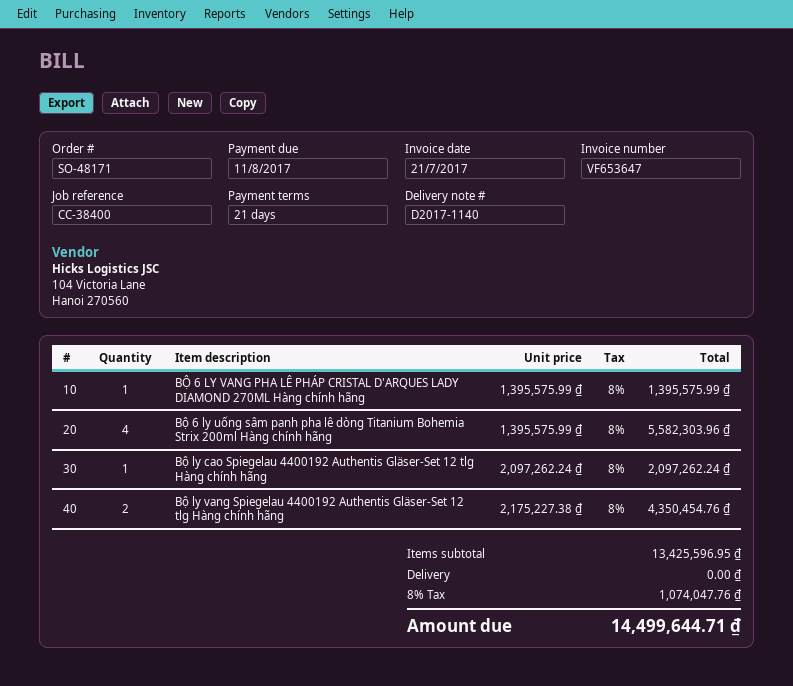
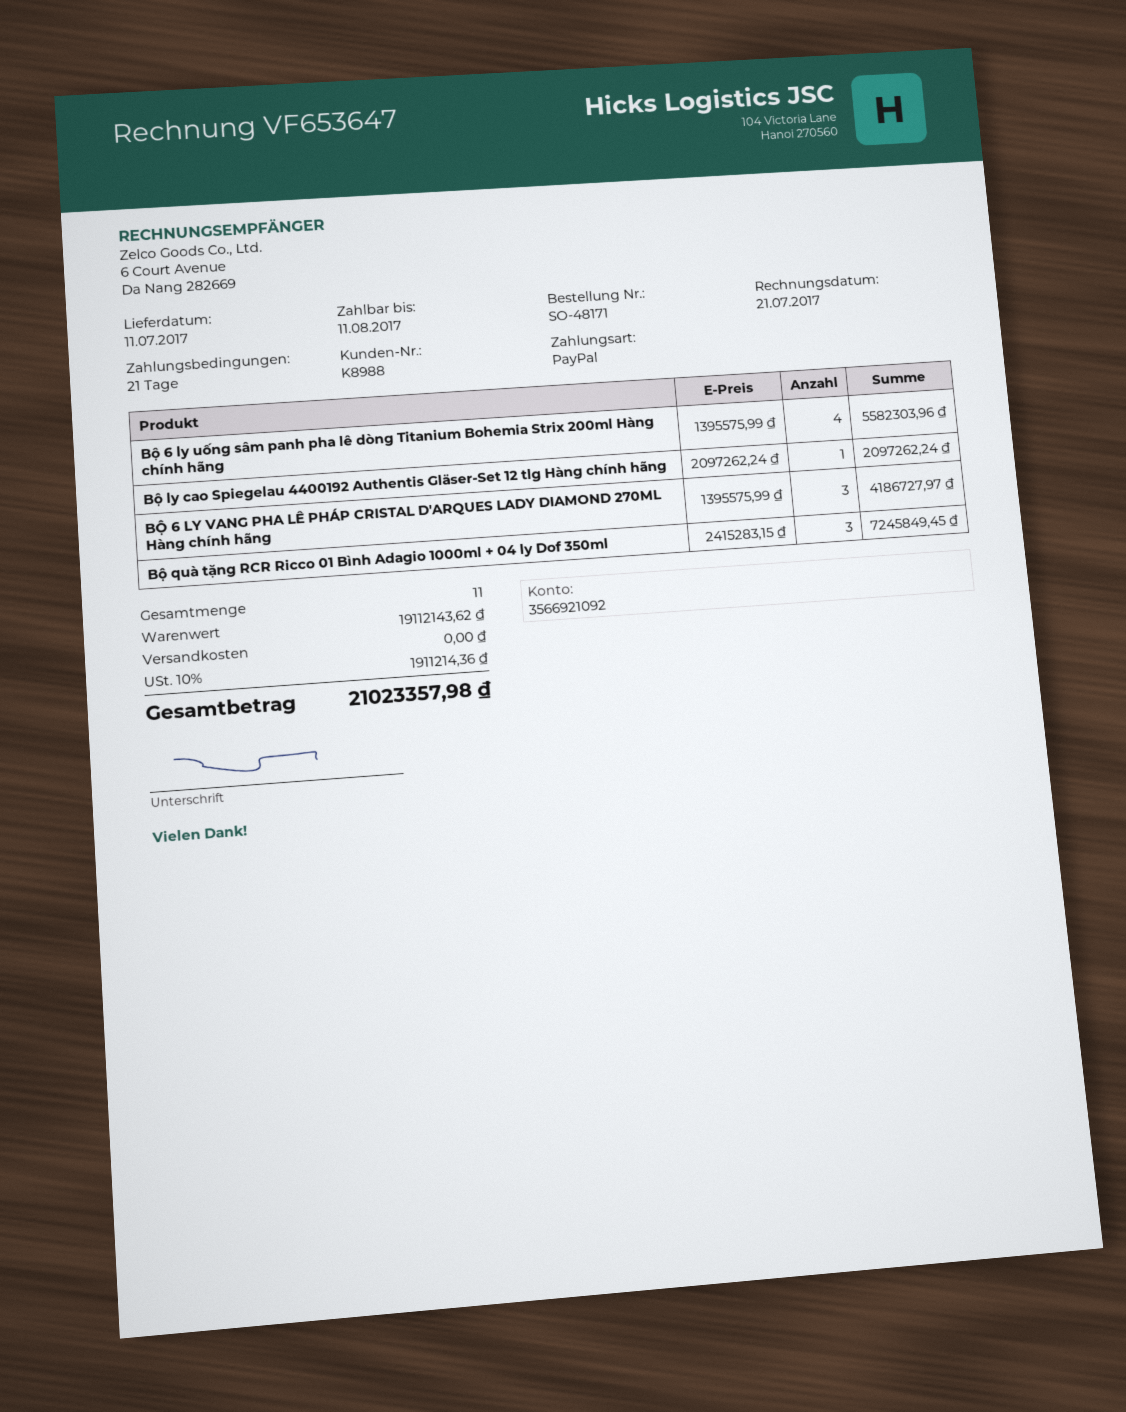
BỘ 6 LY VANG PHA LÊ PHÁP CRISTAL D'ARQUES LADY DIAMOND 270ML Hàng chính hãng: 1 x 1395575.99 = 1395575.99 -> 3 x 1395575.99 = 4186727.97
Bộ ly vang Spiegelau 4400192 Authentis Gläser-Set 12 tlg Hàng chính hãng: 2 x 2175227.38 = 4350454.76 -> none
Bộ quà tặng RCR Ricco 01 Bình Adagio 1000ml + 04 ly Dof 350ml: none -> 3 x 2415283.15 = 7245849.45
subtotal: 13425596.95 -> 19112143.62
tax: 8% = 1074047.76 -> 10% = 1911214.36
total: 14499644.71 -> 21023357.98

